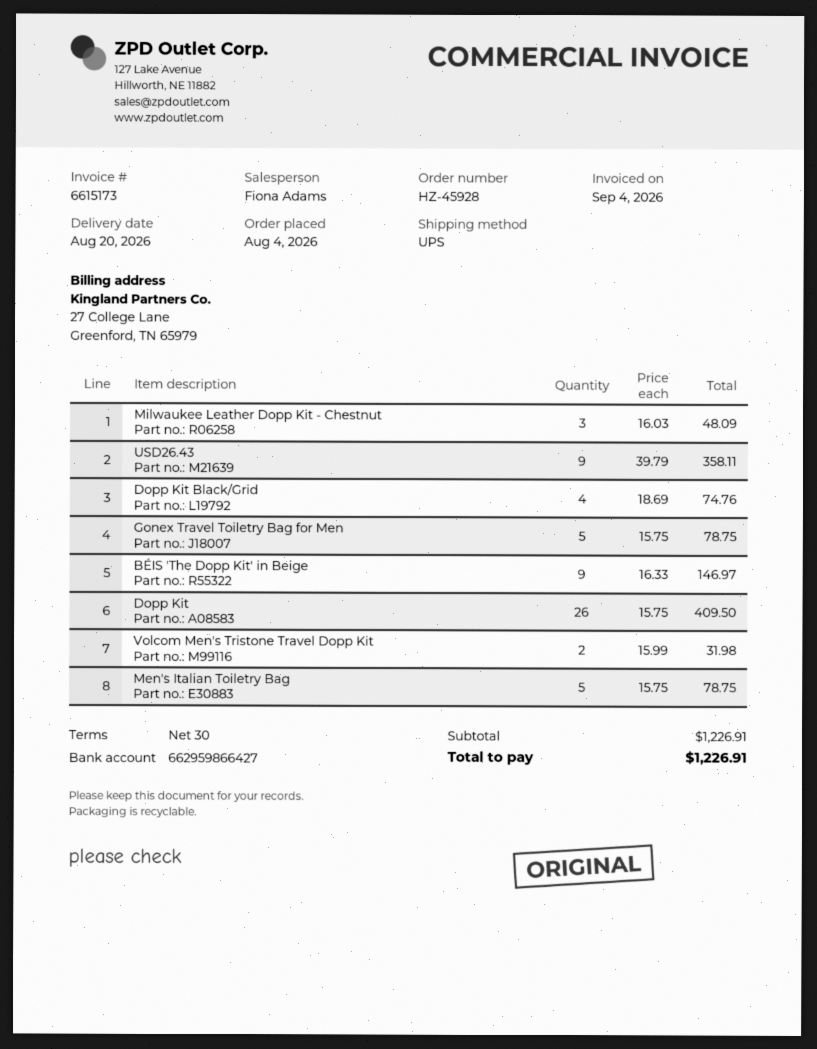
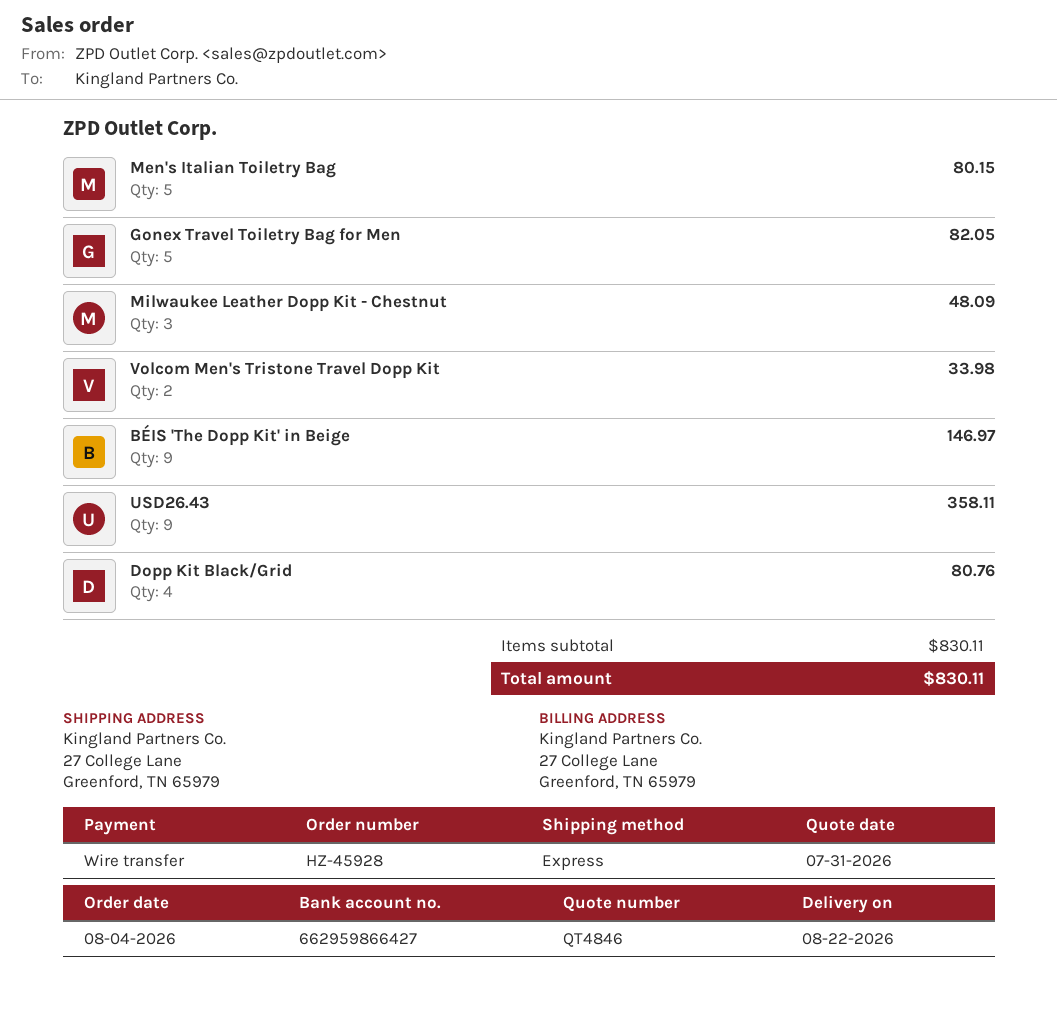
delivery date: 2026-08-20 -> 2026-08-22
shipping method: UPS -> express
Dopp Kit Black/Grid: 4 for 74.76 -> 4 for 80.76
Gonex Travel Toiletry Bag for Men: 5 for 78.75 -> 5 for 82.05
Dopp Kit: 26 for 409.50 -> none
Volcom Men's Tristone Travel Dopp Kit: 2 for 31.98 -> 2 for 33.98
Men's Italian Toiletry Bag: 5 for 78.75 -> 5 for 80.15
subtotal: 1226.91 -> 830.11
total: 1226.91 -> 830.11

